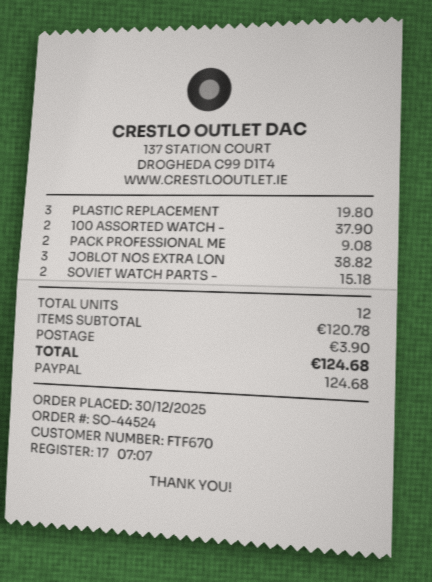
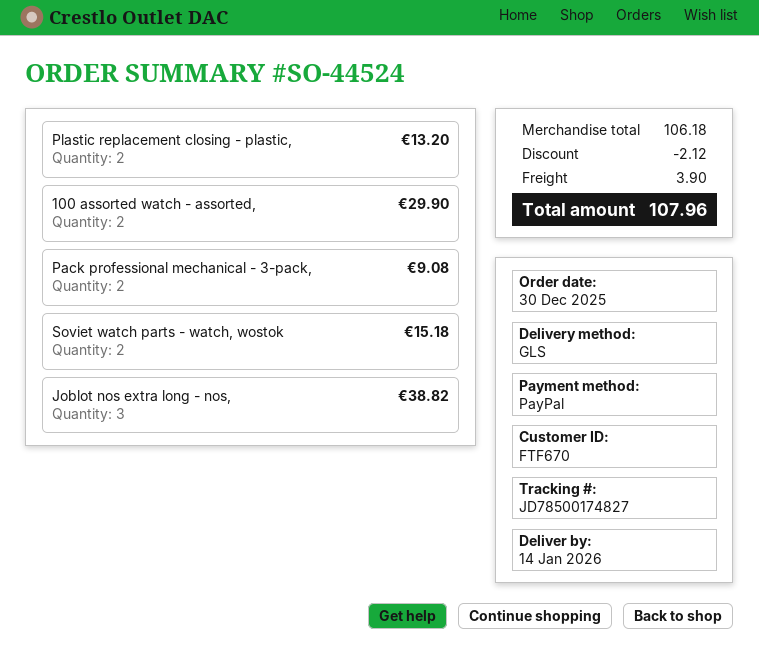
PLASTIC REPLACEMENT: 3 for 19.80 -> 2 for 13.20
100 ASSORTED WATCH -: 2 for 37.90 -> 2 for 29.90
subtotal: 120.78 -> 106.18
discount: none -> 2.12
total: 124.68 -> 107.96

